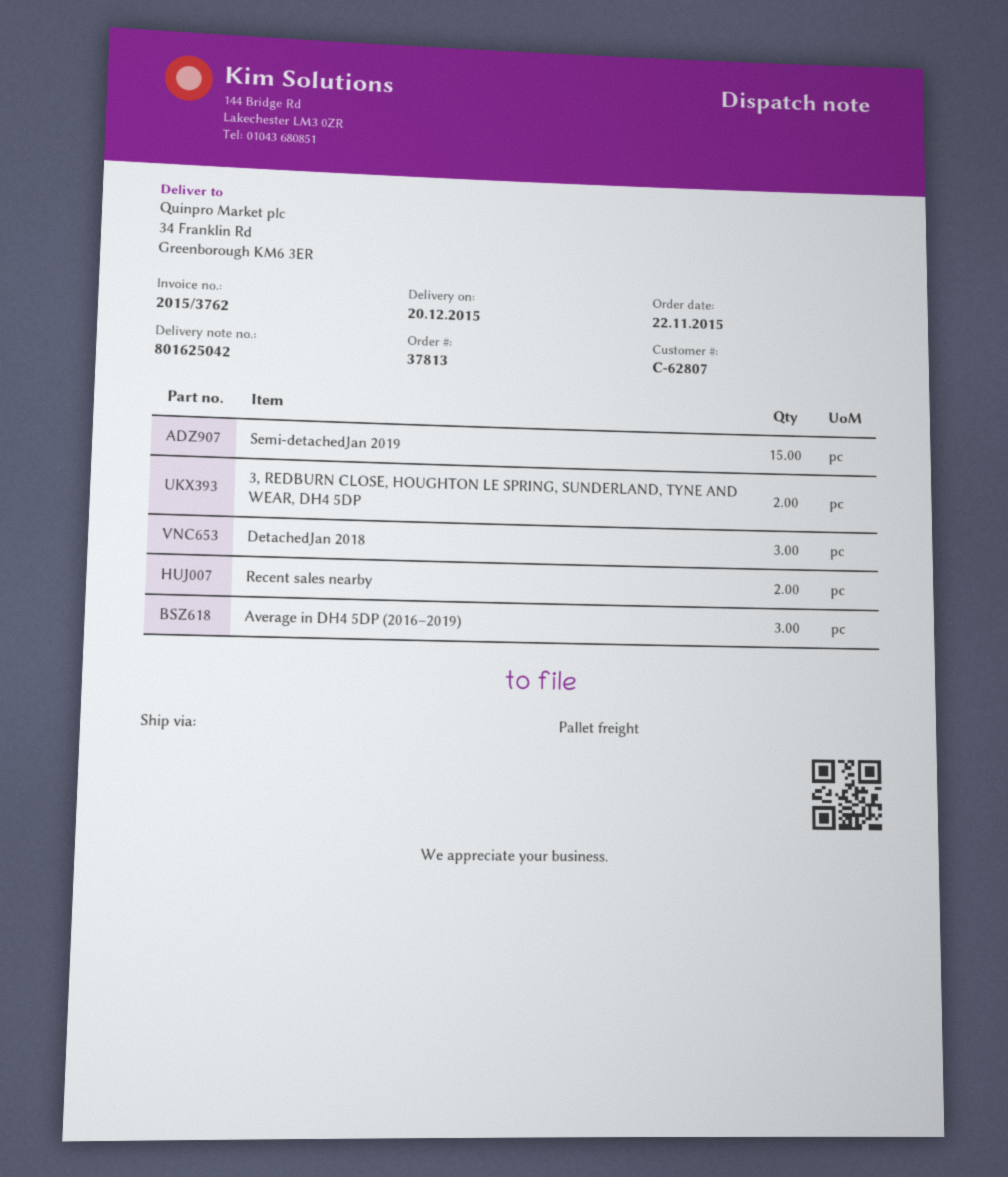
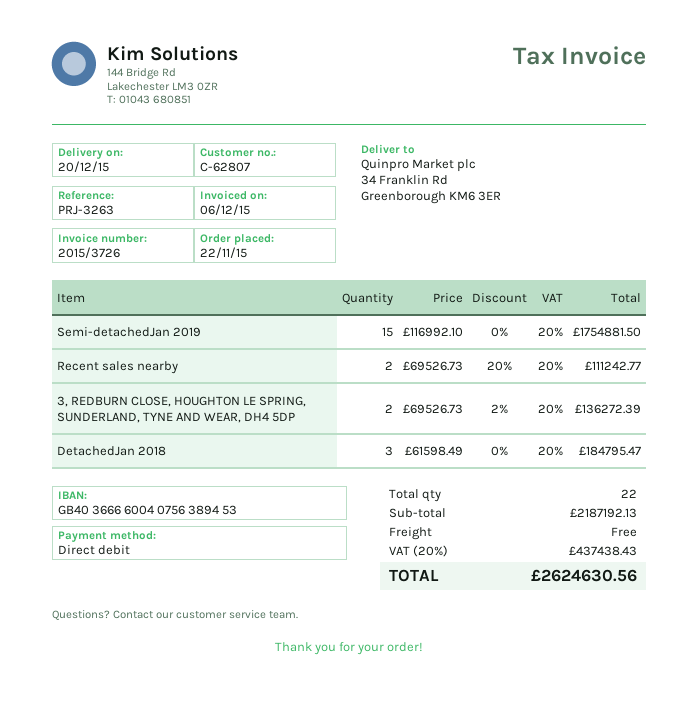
invoice number: 2015/3762 -> 2015/3726
Average in DH4 5DP (2016–2019): 3 -> none

